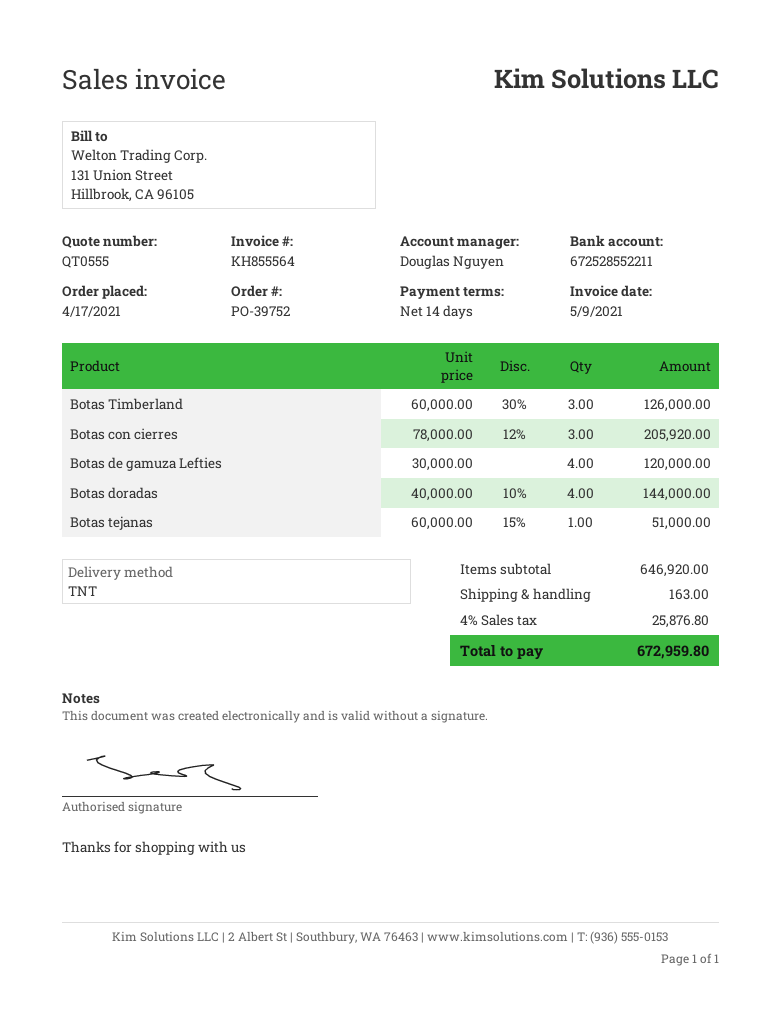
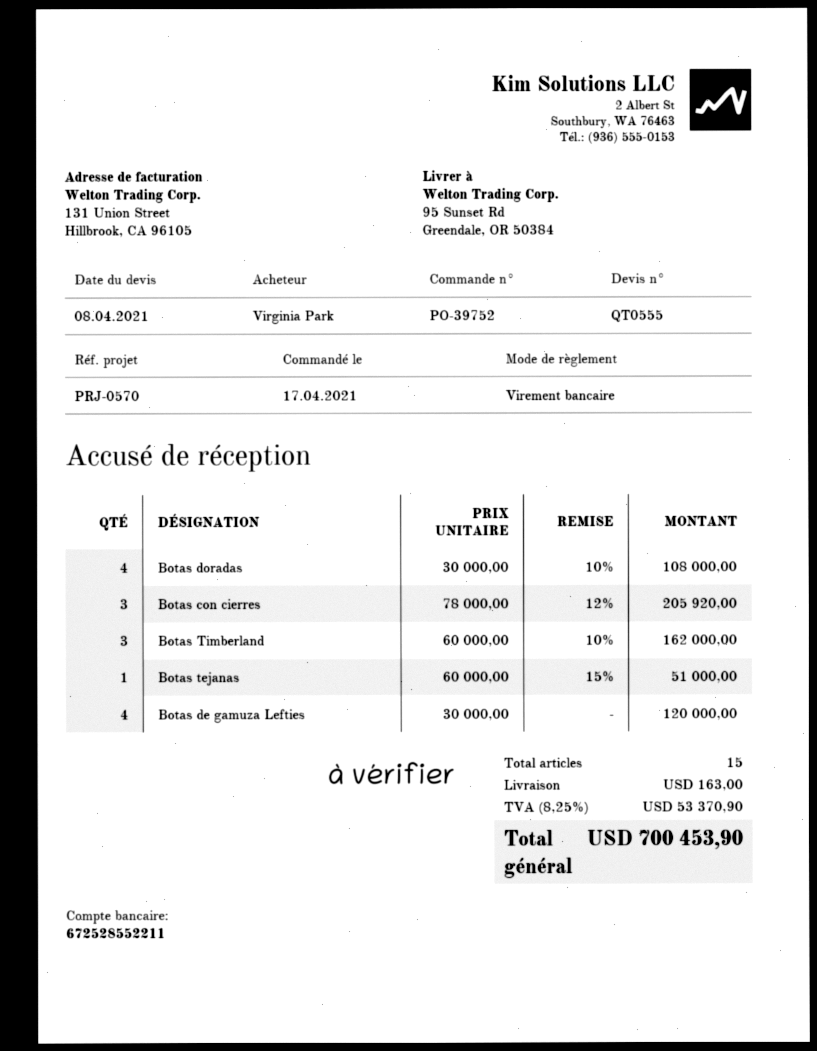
Botas Timberland: 3 x 60000.00 - 30% = 126000.00 -> 3 x 60000.00 - 10% = 162000.00
Botas doradas: 4 x 40000.00 - 10% = 144000.00 -> 4 x 30000.00 - 10% = 108000.00
tax: 4% = 25876.80 -> 8.25% = 53370.90
total: 672959.80 -> 700453.90

